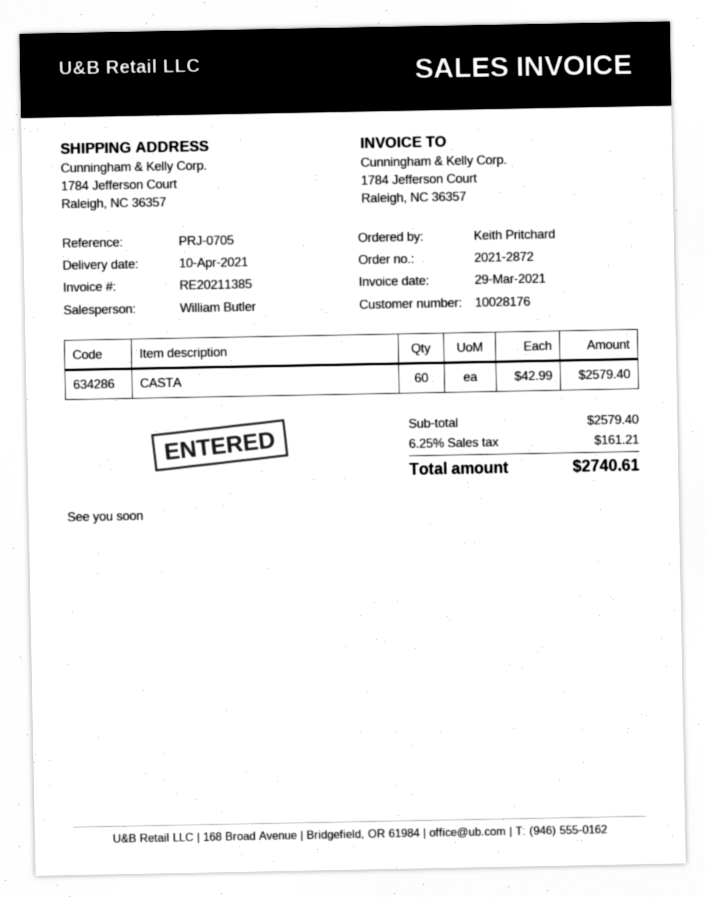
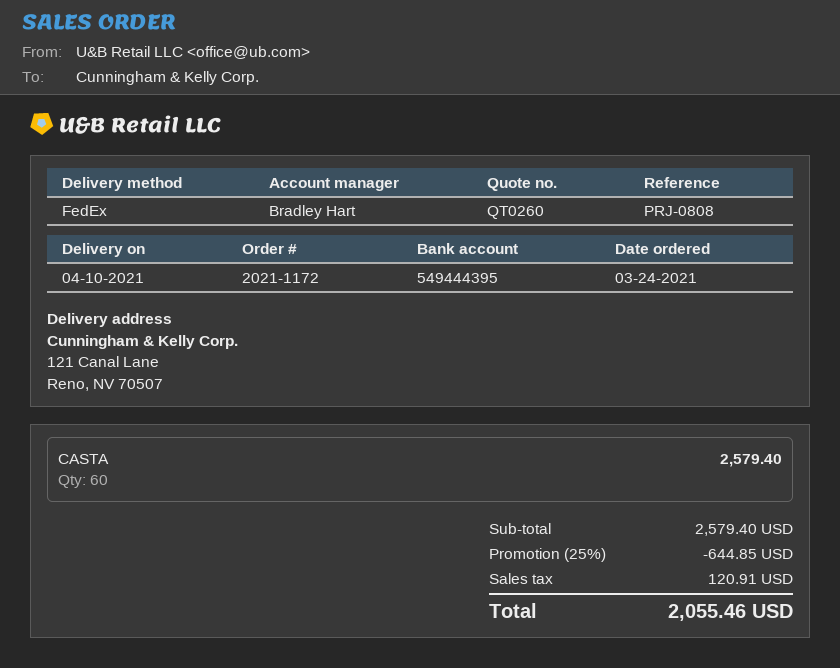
order number: 2021-2872 -> 2021-1172
reference: PRJ-0705 -> PRJ-0808
sales rep: William Butler -> Bradley Hart
ship to: 1784 Jefferson Court, Raleigh, NC 36357 -> 121 Canal Lane, Reno, NV 70507
discount: none -> 25% = 644.85
tax: 161.21 -> 120.91
total: 2740.61 -> 2055.46

